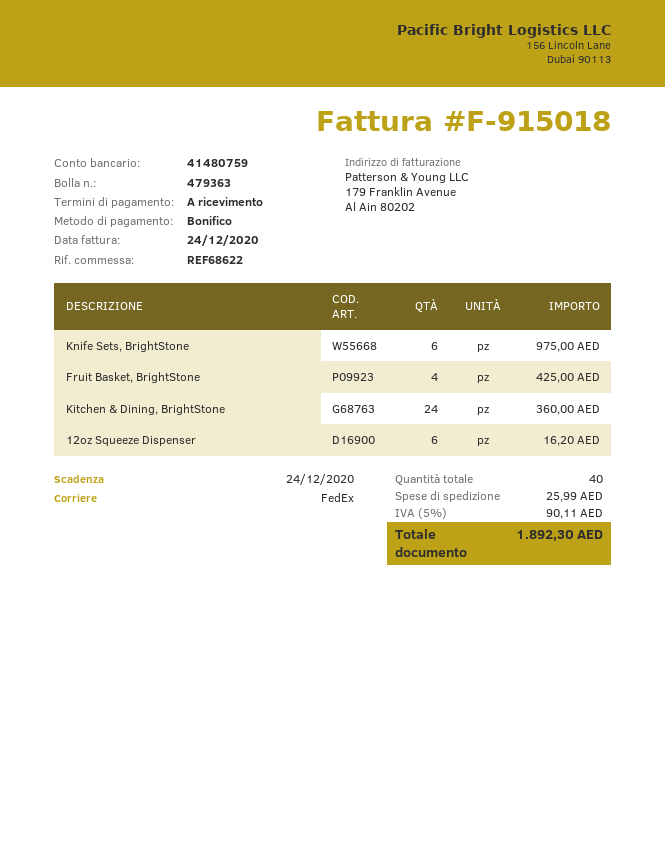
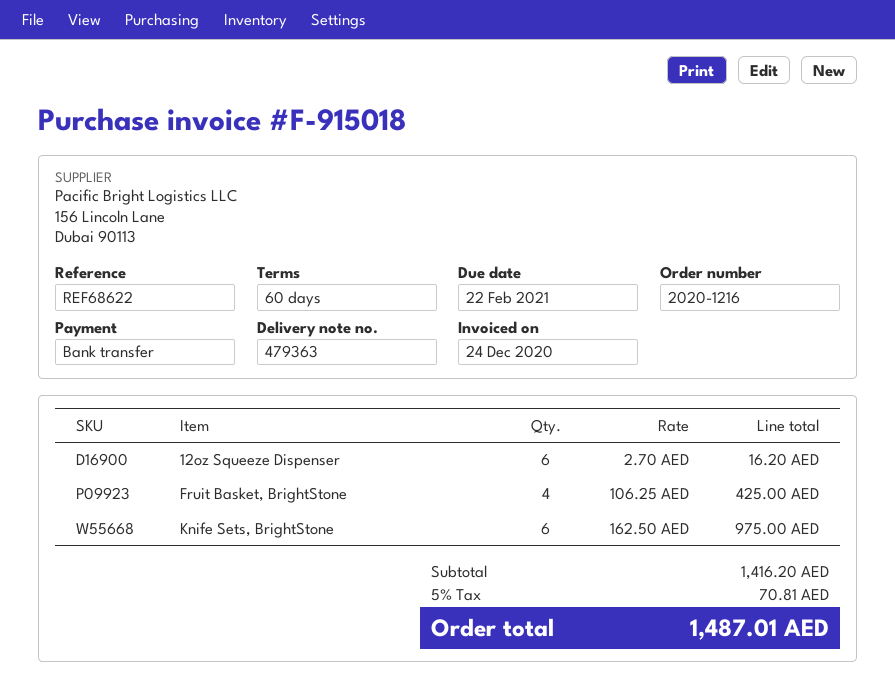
payment terms: on receipt -> 60 days
due date: 2020-12-24 -> 2021-02-22
Kitchen & Dining, BrightStone: 24 for 360.00 -> none
shipping: 25.99 -> none
tax: 5% = 90.11 -> 5% = 70.81
total: 1892.30 -> 1487.01

